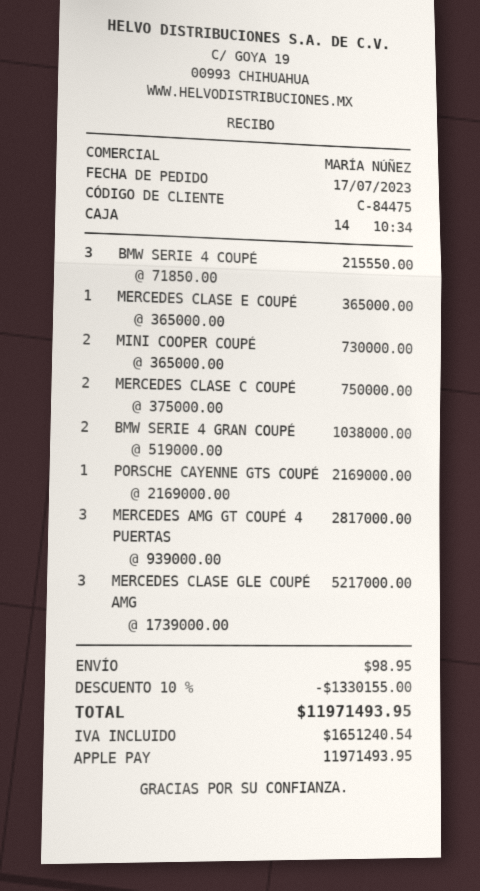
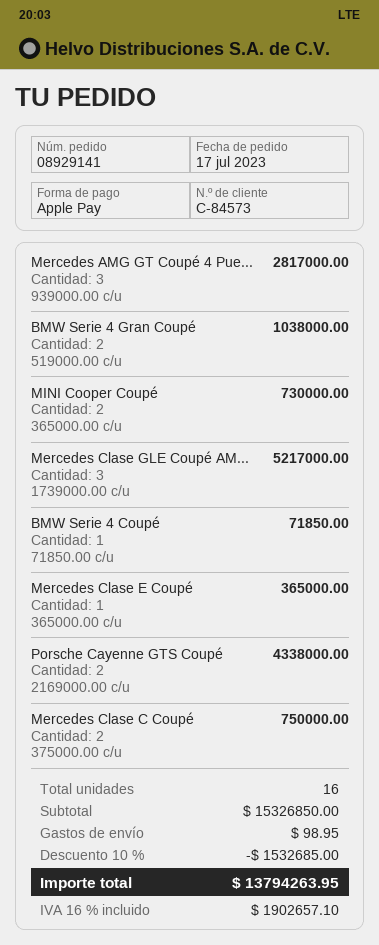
customer number: C-84475 -> C-84573
BMW SERIE 4 COUPÉ: 3 x 71850.00 = 215550.00 -> 1 x 71850.00 = 71850.00
PORSCHE CAYENNE GTS COUPÉ: 1 x 2169000.00 = 2169000.00 -> 2 x 2169000.00 = 4338000.00
discount: 10% = 1330155.00 -> 10% = 1532685.00
tax: 1651240.54 -> 1902657.10
total: 11971493.95 -> 13794263.95

